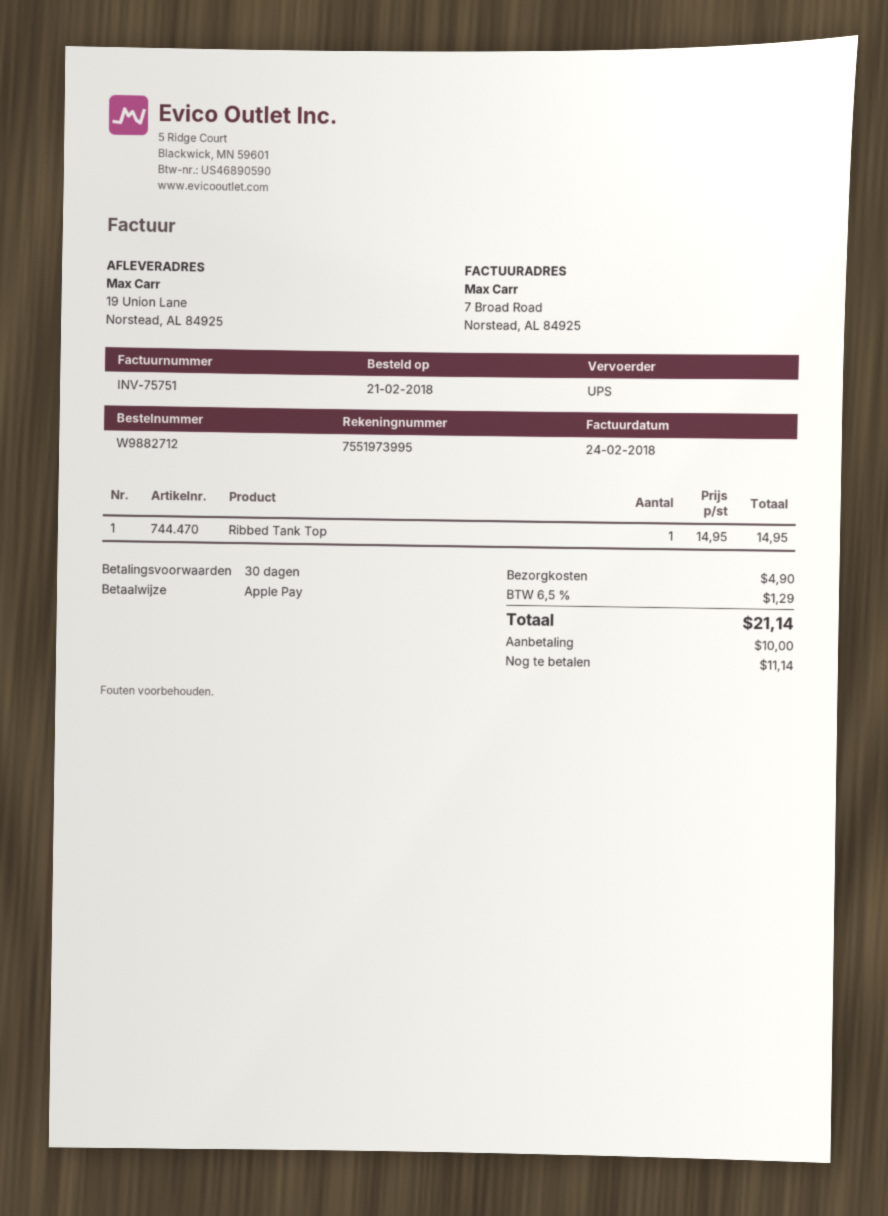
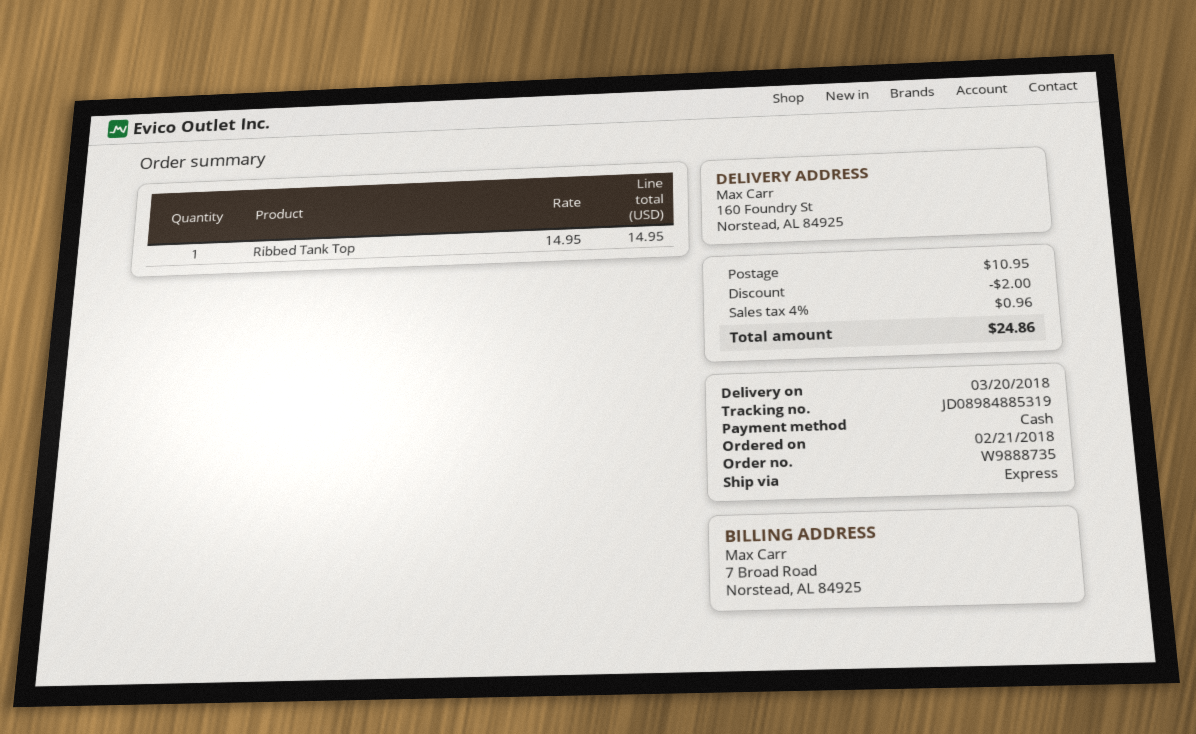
order number: W9882712 -> W9888735
payment method: Apple Pay -> cash
shipping method: UPS -> express
ship to: 19 Union Lane, Norstead, AL 84925 -> 160 Foundry St, Norstead, AL 84925
discount: none -> 2.00
shipping: 4.90 -> 10.95
tax: 6.5% = 1.29 -> 4% = 0.96
total: 21.14 -> 24.86

